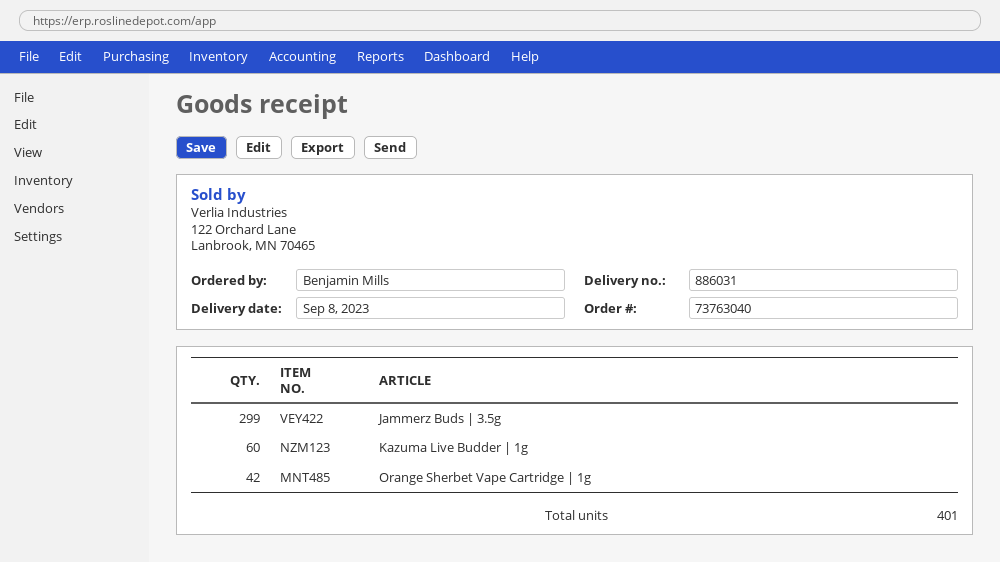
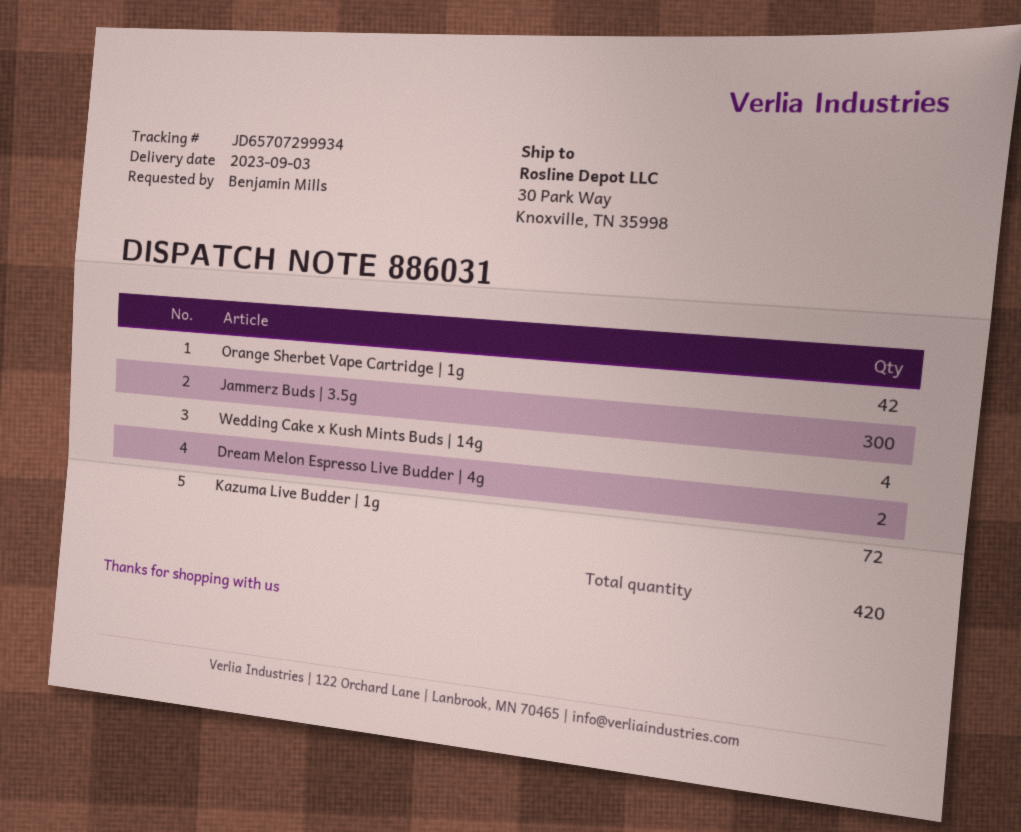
delivery date: 2023-09-08 -> 2023-09-03
Jammerz Buds | 3.5g: 299 -> 300
Kazuma Live Budder | 1g: 60 -> 72
Wedding Cake x Kush Mints Buds | 14g: none -> 4
Dream Melon Espresso Live Budder | 4g: none -> 2
total quantity: 401 -> 420

